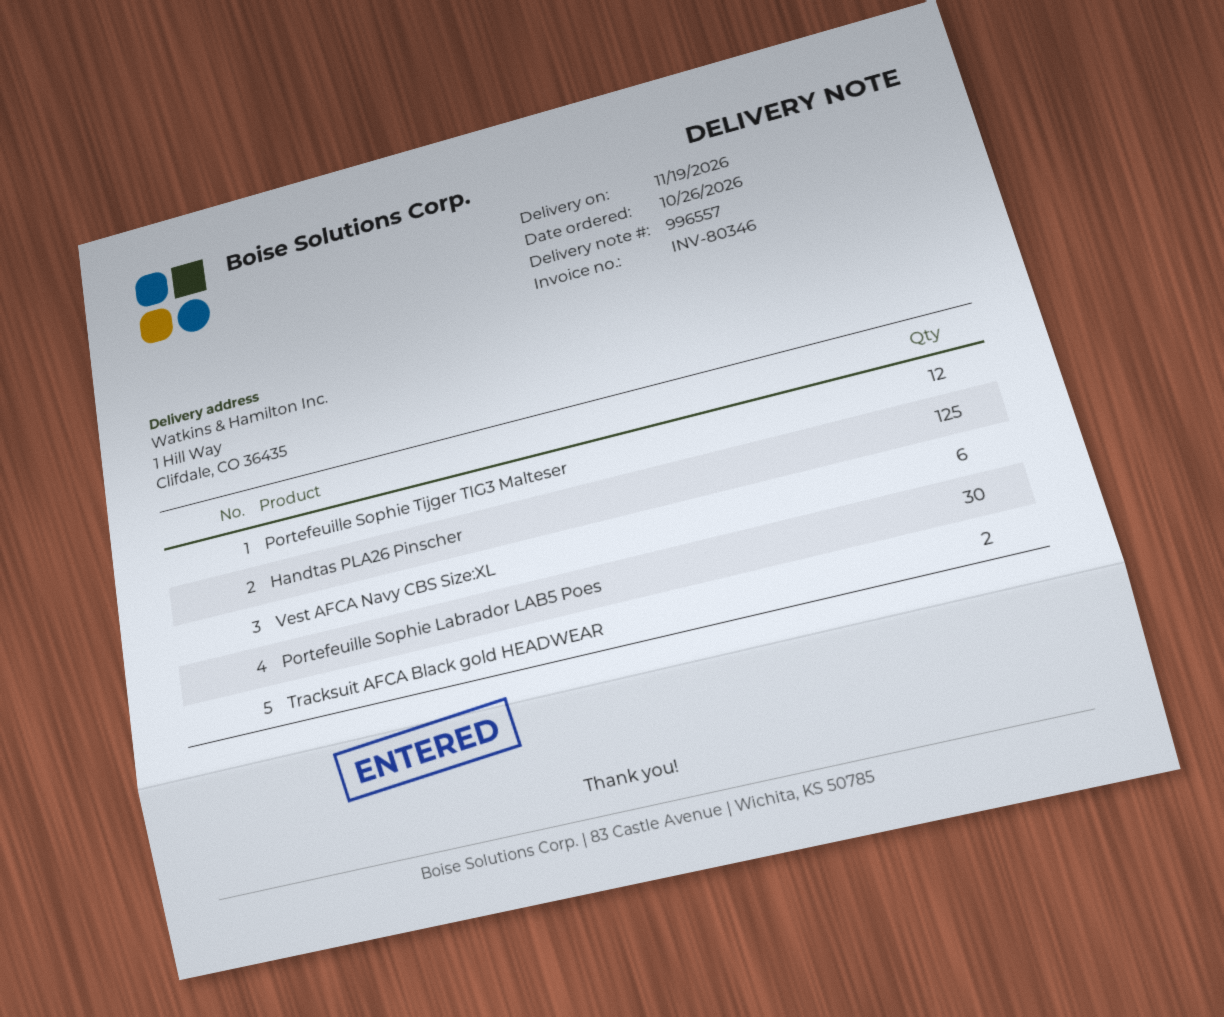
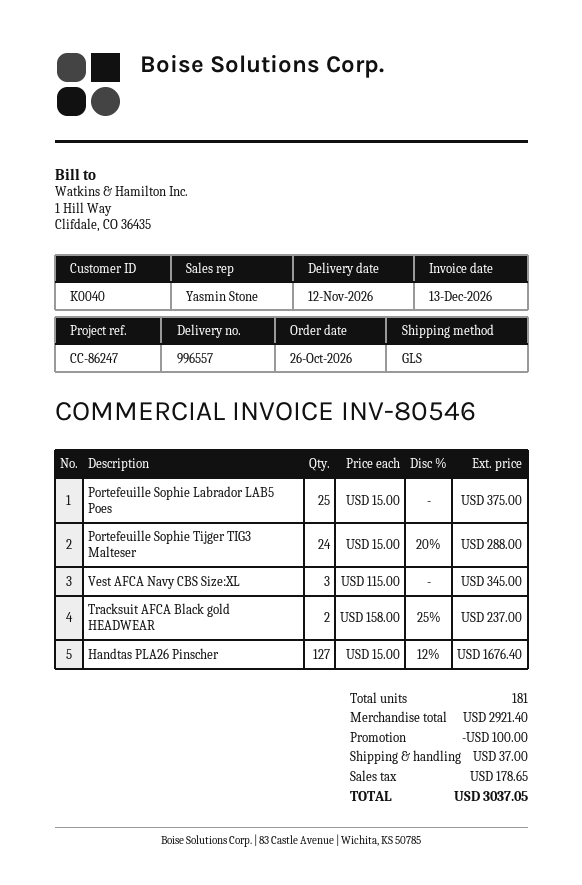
delivery date: 2026-11-19 -> 2026-11-12
invoice number: INV-80346 -> INV-80546
Portefeuille Sophie Tijger TIG3 Malteser: 12 -> 24
Handtas PLA26 Pinscher: 125 -> 127
Vest AFCA Navy CBS Size:XL: 6 -> 3
Portefeuille Sophie Labrador LAB5 Poes: 30 -> 25

